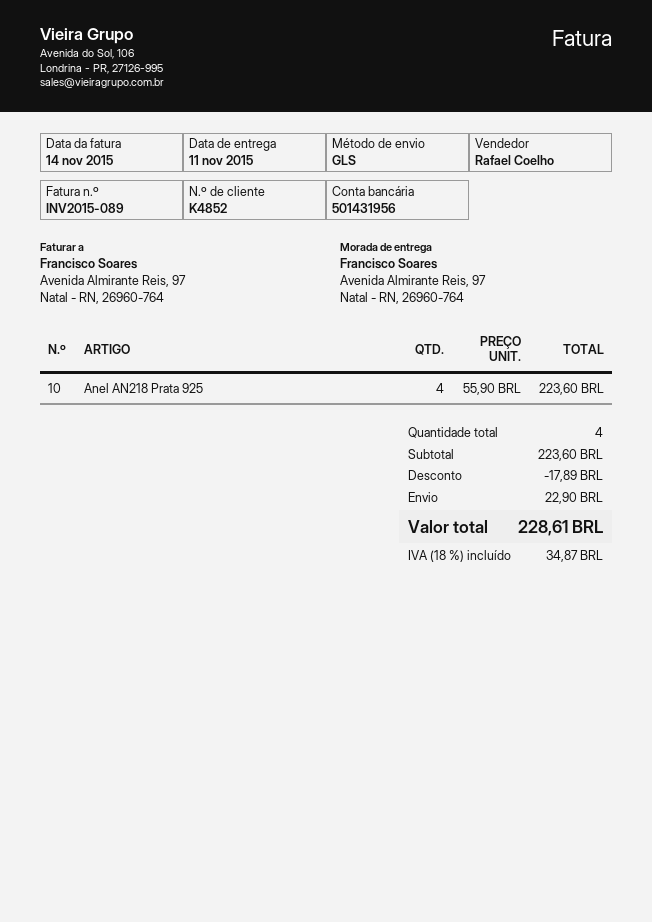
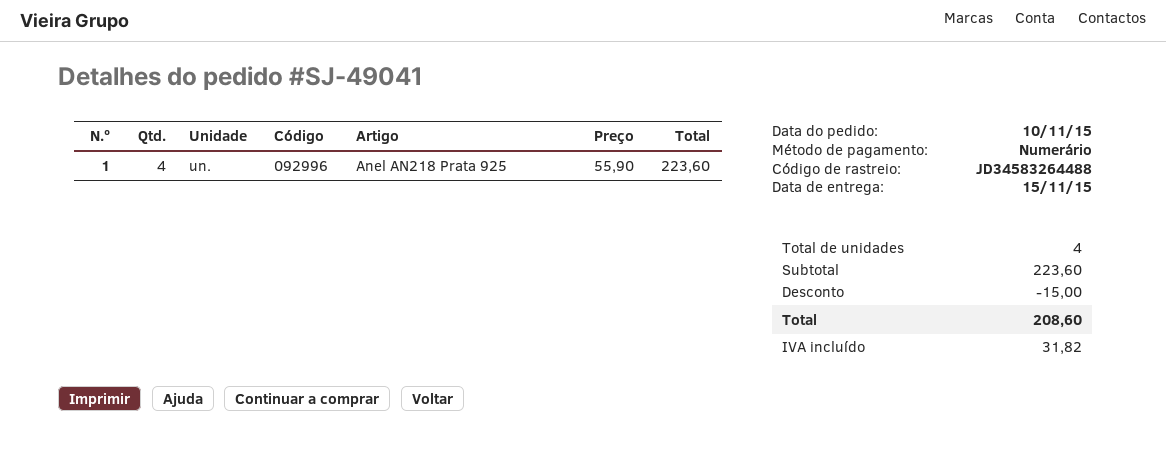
delivery date: 2015-11-11 -> 2015-11-15
discount: 17.89 -> 15.00
shipping: 22.90 -> none
tax: 34.87 -> 31.82
total: 228.61 -> 208.60

